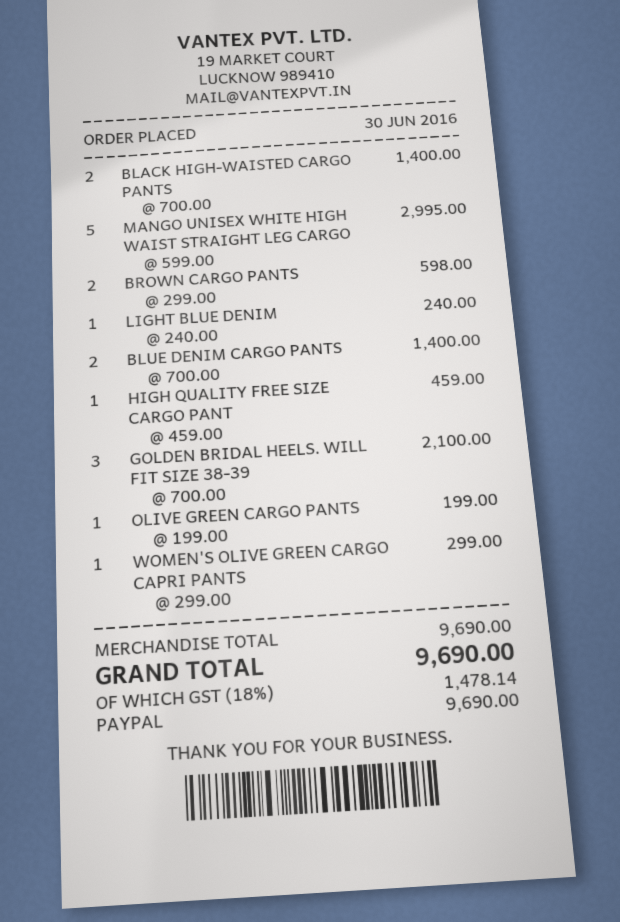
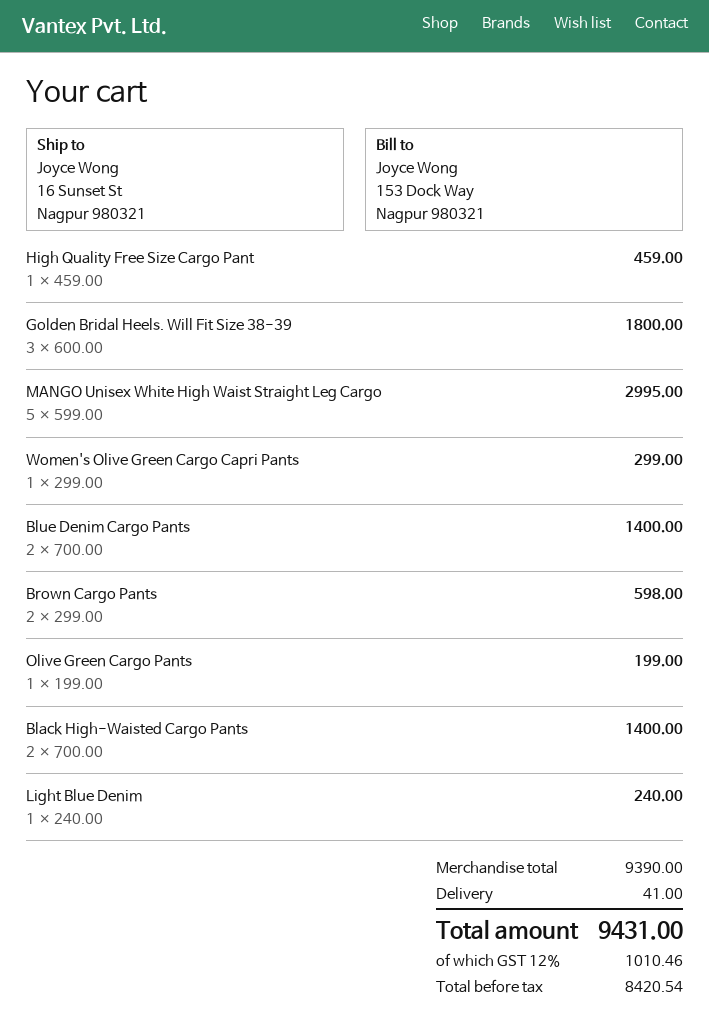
GOLDEN BRIDAL HEELS. WILL FIT SIZE 38-39: 3 x 700.00 = 2100.00 -> 3 x 600.00 = 1800.00
subtotal: 9690.00 -> 9390.00
shipping: none -> 41.00
tax: 18% = 1478.14 -> 12% = 1010.46
total: 9690.00 -> 9431.00

